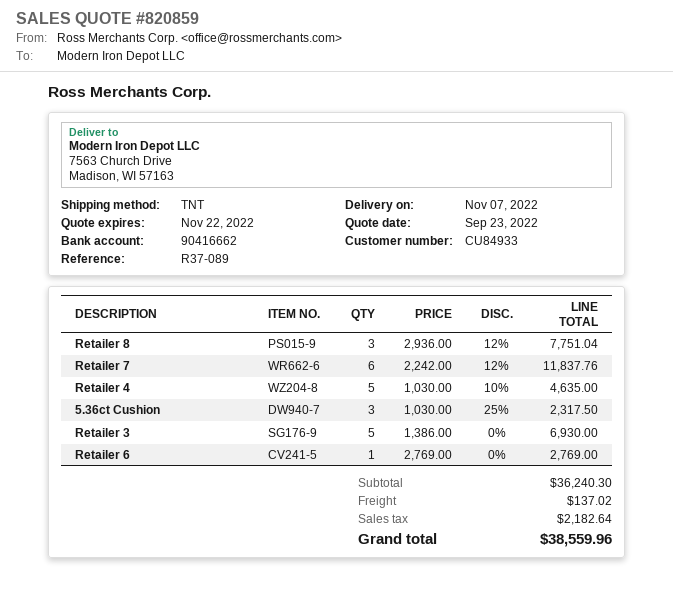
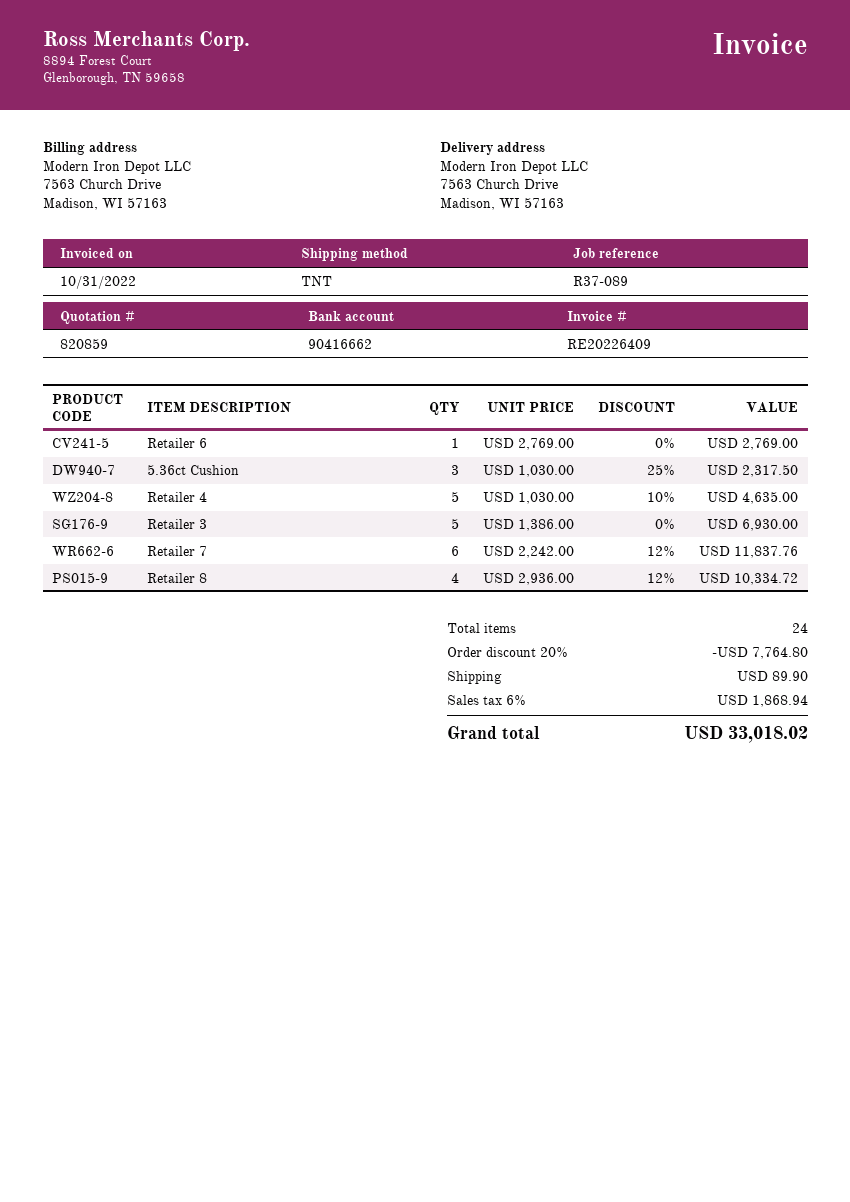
Retailer 8: 3 x 2936.00 - 12% = 7751.04 -> 4 x 2936.00 - 12% = 10334.72
discount: none -> 20% = 7764.80
shipping: 137.02 -> 89.90
tax: 2182.64 -> 1868.94
total: 38559.96 -> 33018.02

